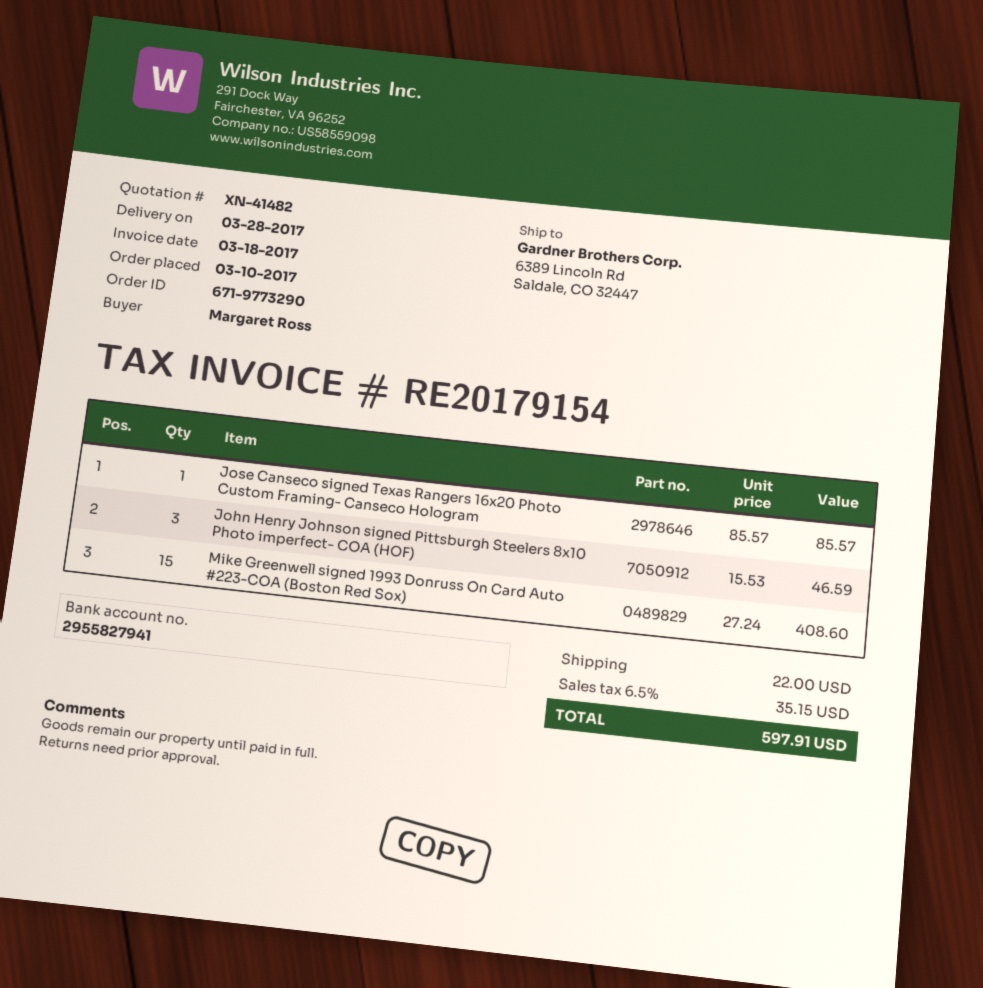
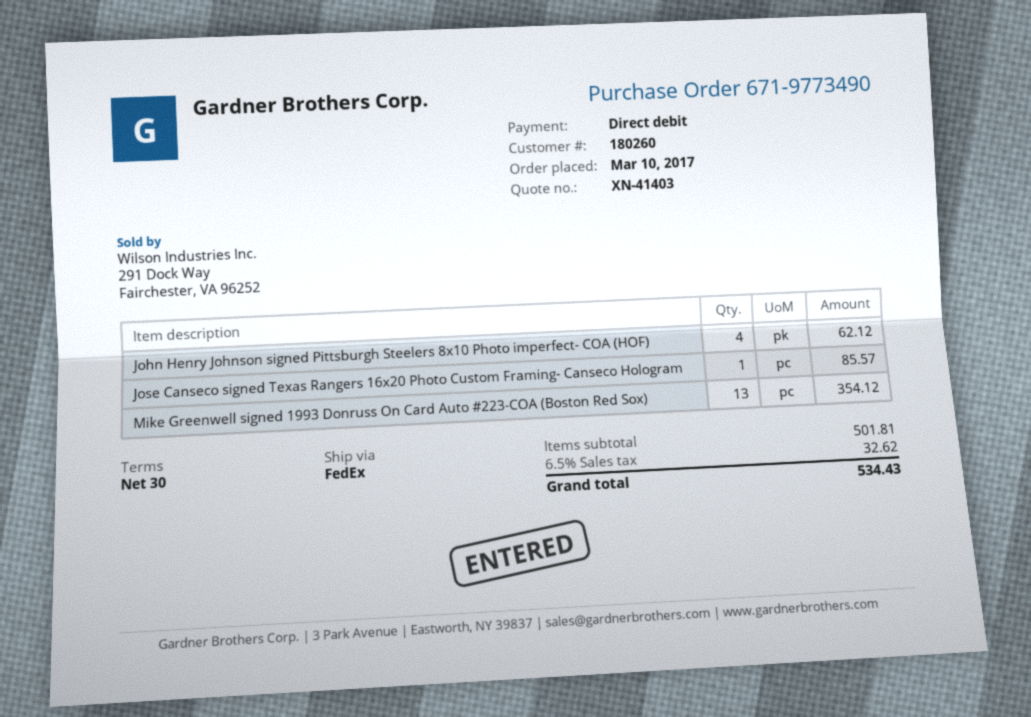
quote number: XN-41482 -> XN-41403
order number: 671-9773290 -> 671-9773490
John Henry Johnson signed Pittsburgh Steelers 8x10 Photo imperfect- COA (HOF): 3 for 46.59 -> 4 for 62.12
Mike Greenwell signed 1993 Donruss On Card Auto #223-COA (Boston Red Sox): 15 for 408.60 -> 13 for 354.12
shipping: 22.00 -> none
tax: 6.5% = 35.15 -> 6.5% = 32.62
total: 597.91 -> 534.43

